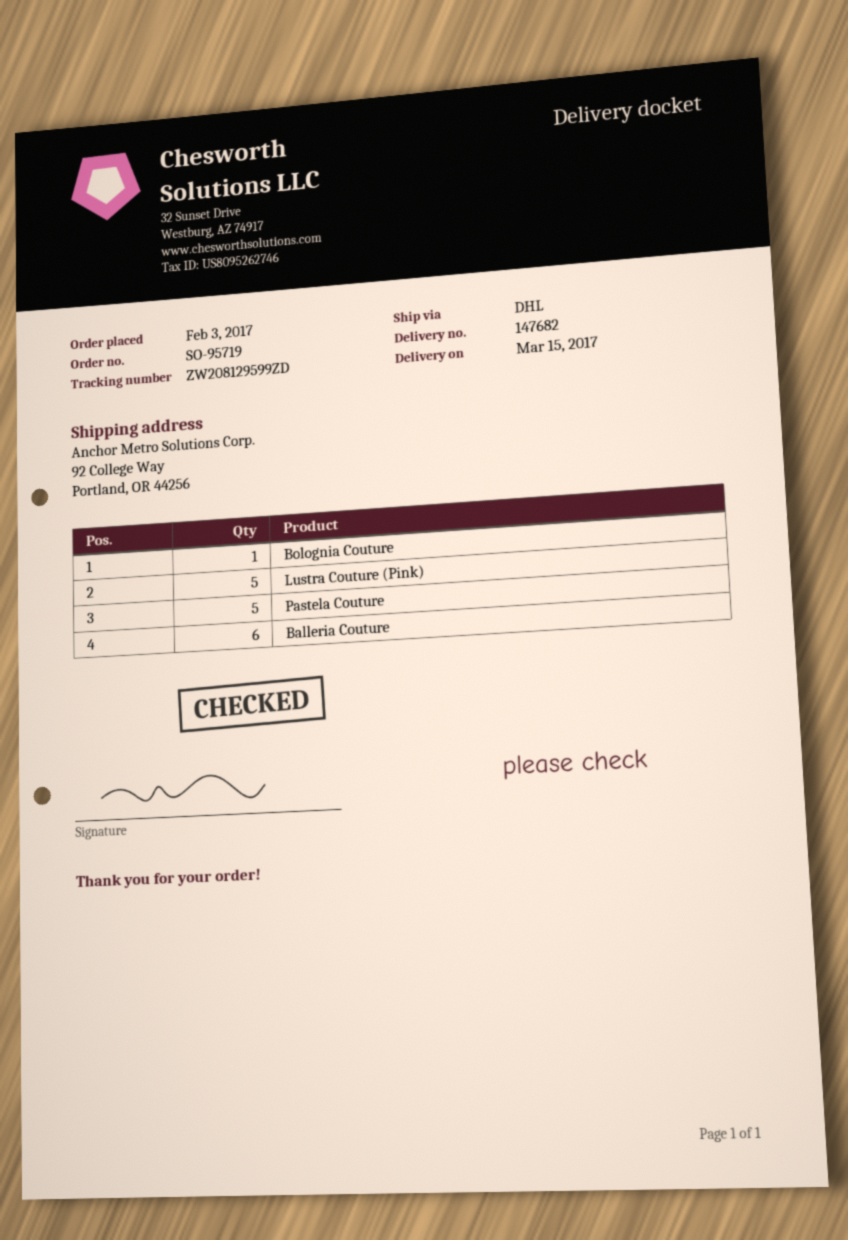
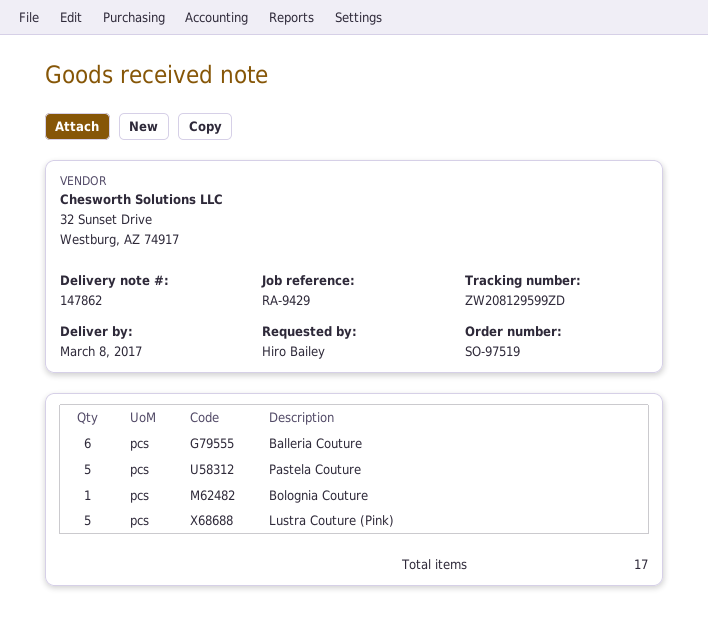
order number: SO-95719 -> SO-97519
delivery note number: 147682 -> 147862
delivery date: 2017-03-15 -> 2017-03-08

